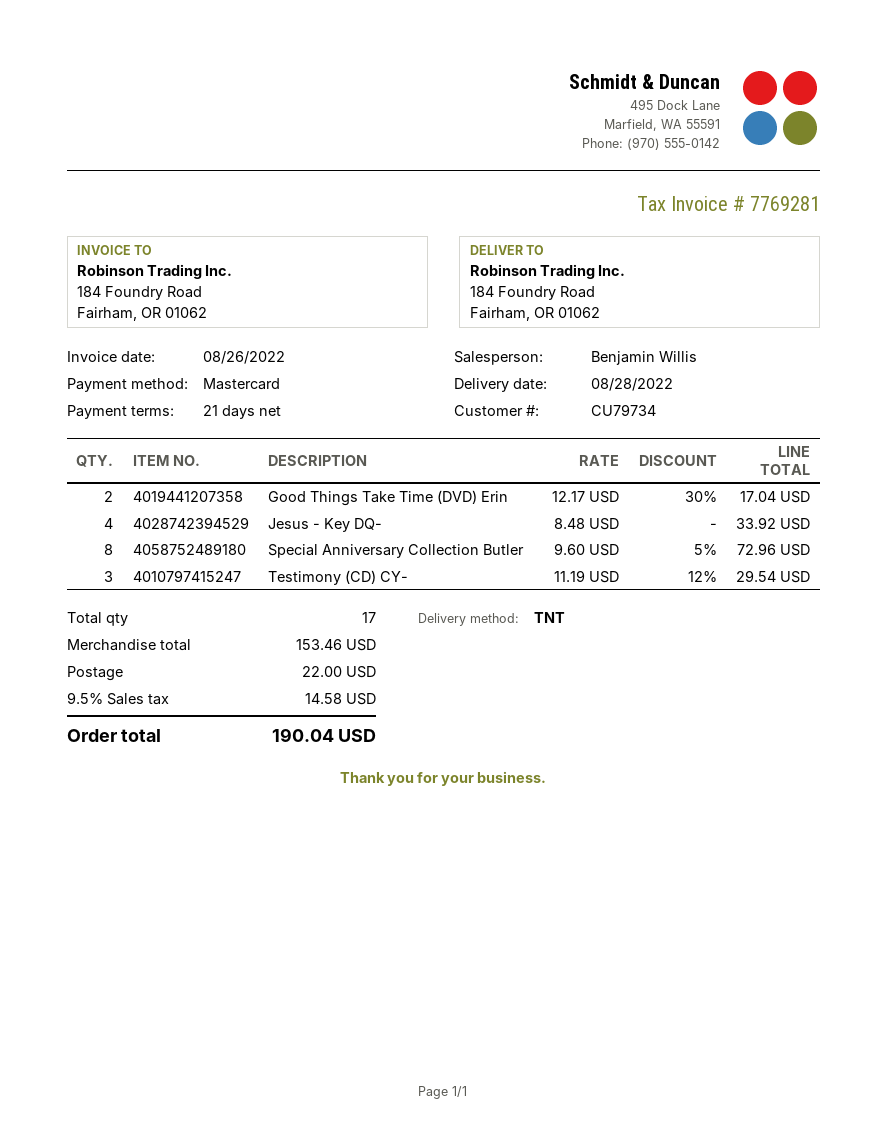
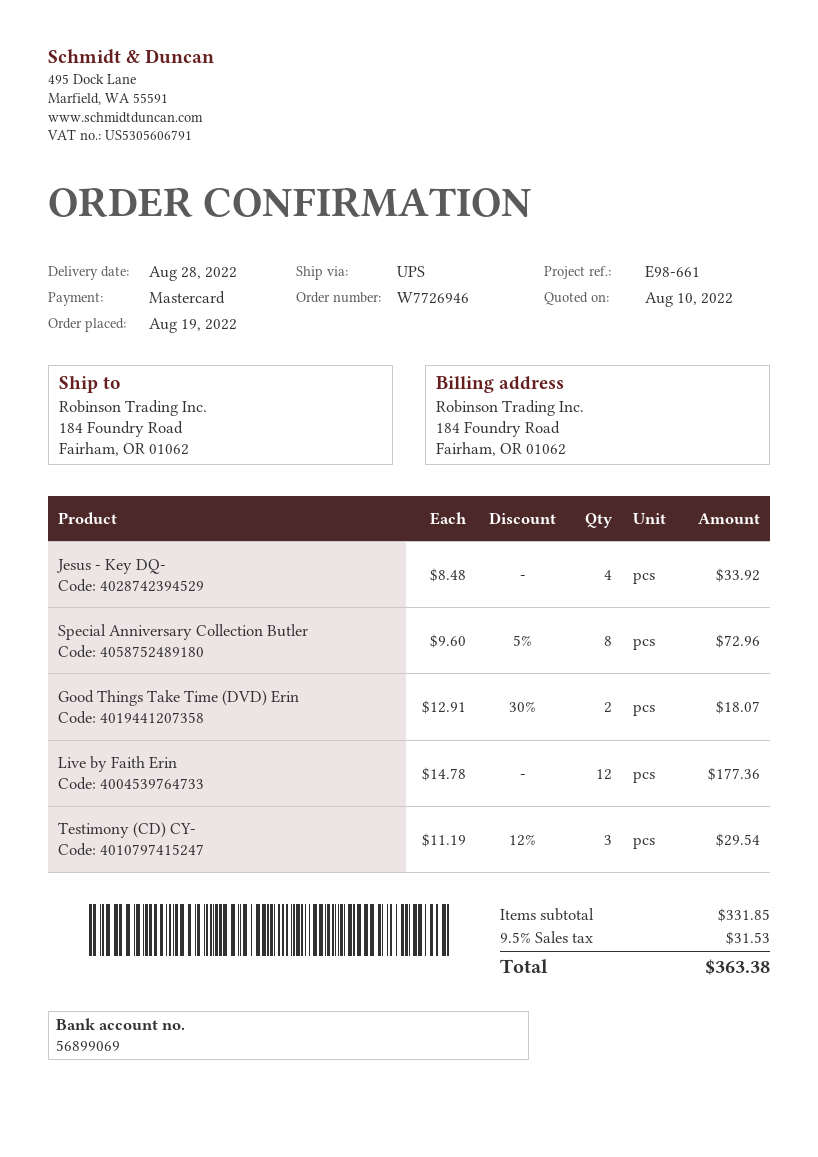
shipping method: TNT -> UPS
Good Things Take Time (DVD) Erin: 2 x 12.17 - 30% = 17.04 -> 2 x 12.91 - 30% = 18.07
Live by Faith Erin: none -> 12 x 14.78 = 177.36
subtotal: 153.46 -> 331.85
shipping: 22.00 -> none
tax: 9.5% = 14.58 -> 9.5% = 31.53
total: 190.04 -> 363.38

